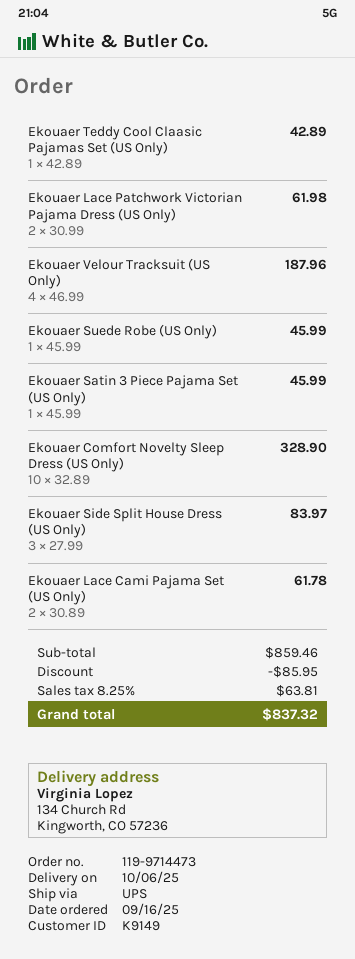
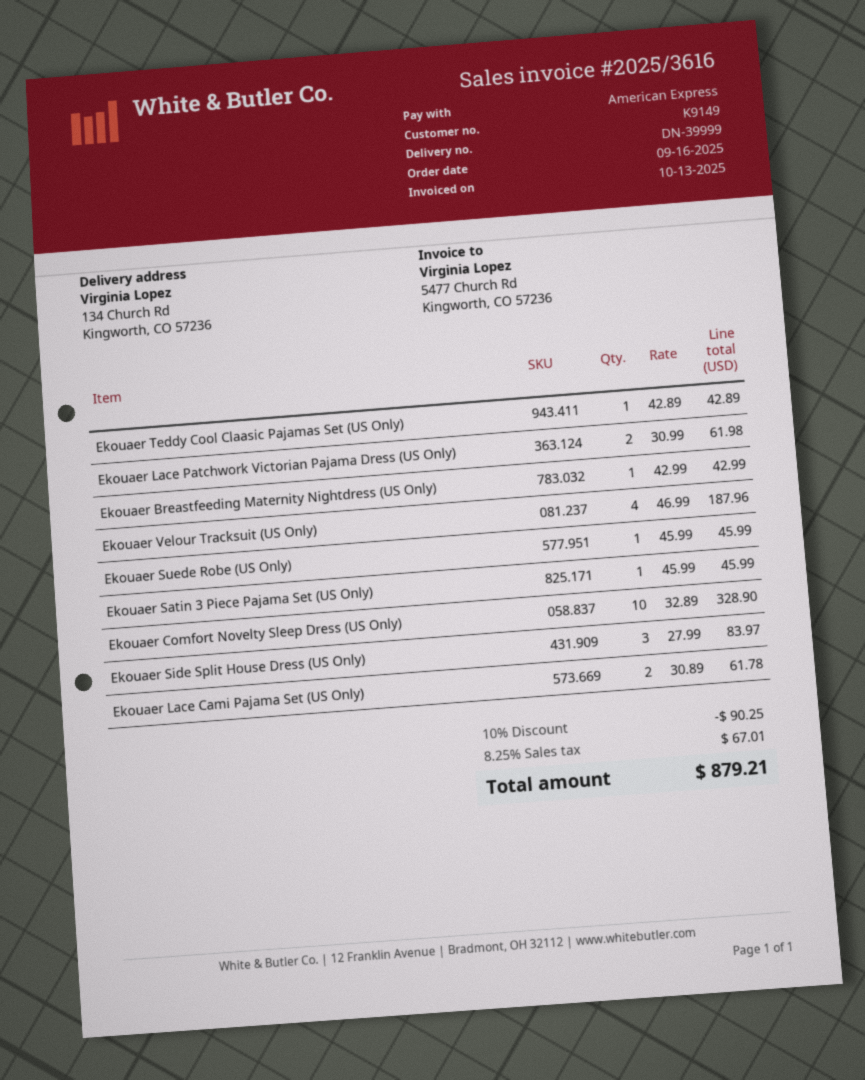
Ekouaer Breastfeeding Maternity Nightdress (US Only): none -> 1 x 42.99 = 42.99
discount: 85.95 -> 90.25
tax: 8.25% = 63.81 -> 8.25% = 67.01
total: 837.32 -> 879.21

